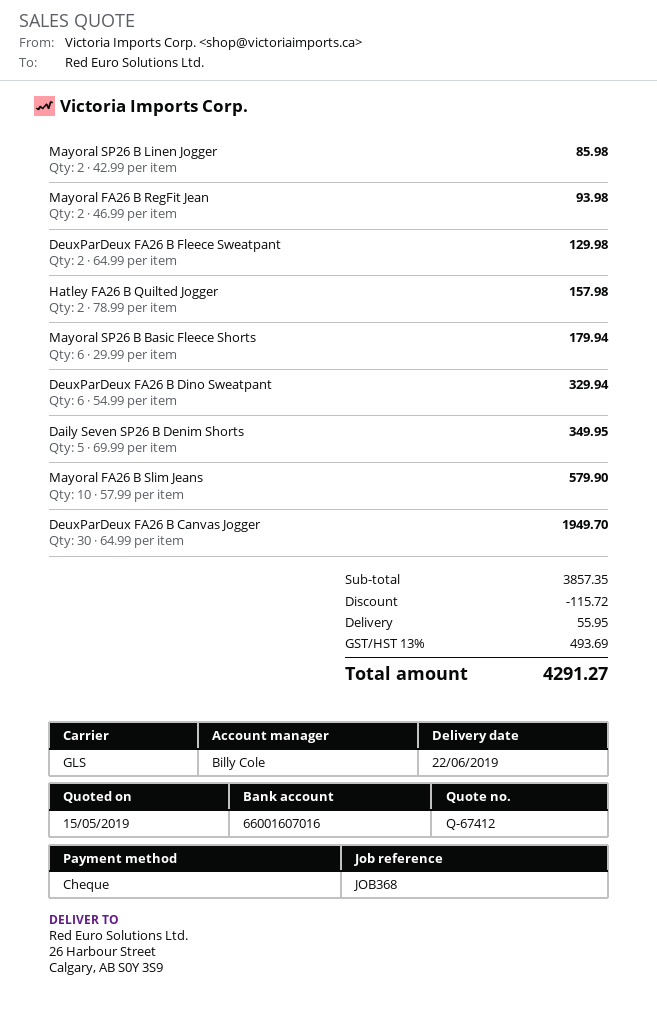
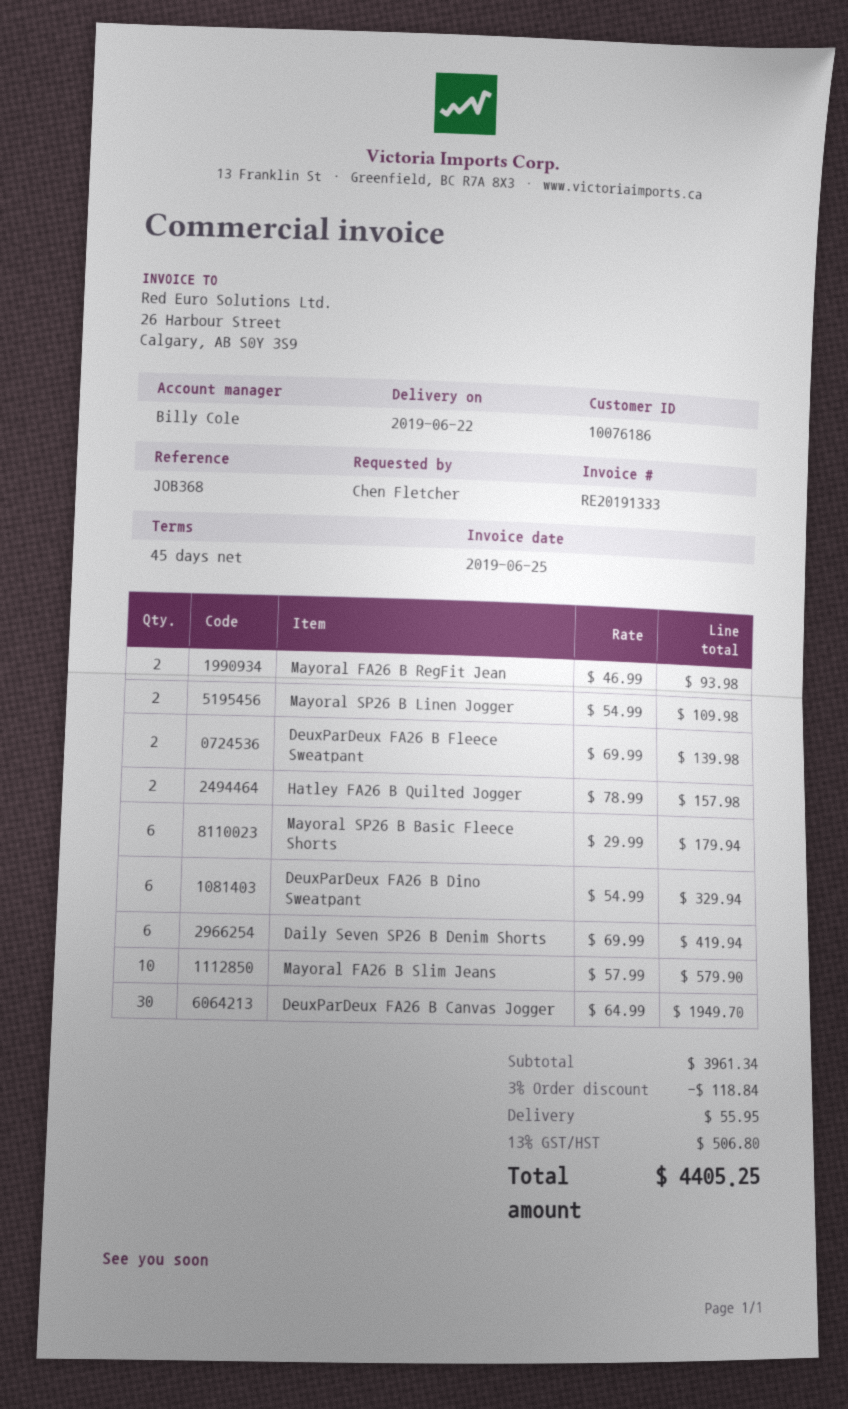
Mayoral SP26 B Linen Jogger: 2 x 42.99 = 85.98 -> 2 x 54.99 = 109.98
DeuxParDeux FA26 B Fleece Sweatpant: 2 x 64.99 = 129.98 -> 2 x 69.99 = 139.98
Daily Seven SP26 B Denim Shorts: 5 x 69.99 = 349.95 -> 6 x 69.99 = 419.94
subtotal: 3857.35 -> 3961.34
discount: 115.72 -> 118.84
tax: 13% = 493.69 -> 13% = 506.80
total: 4291.27 -> 4405.25

